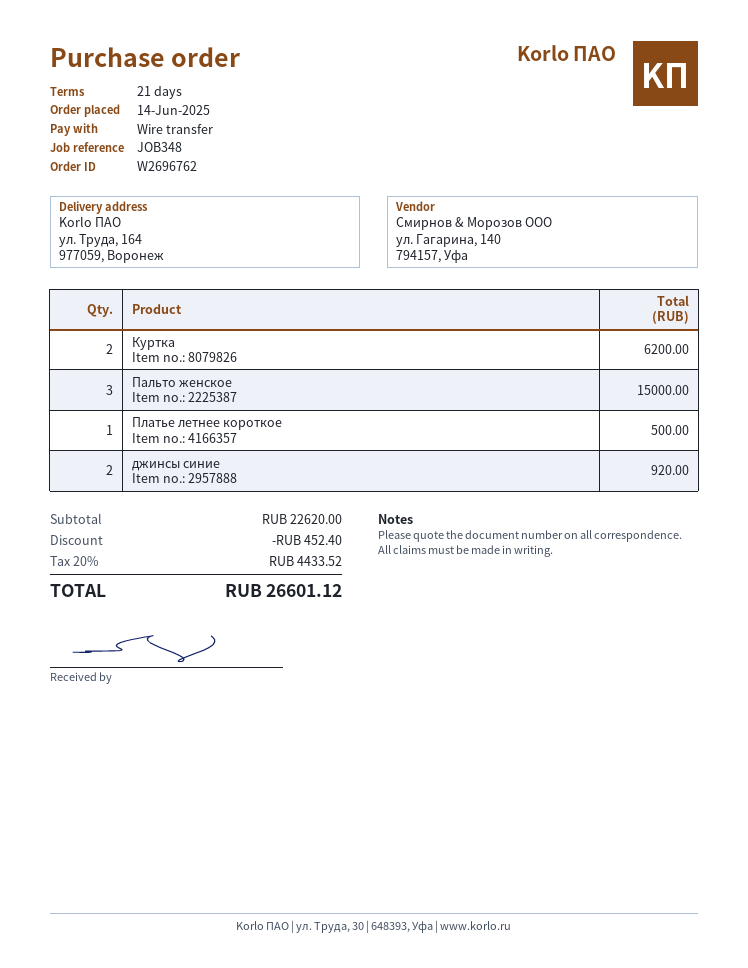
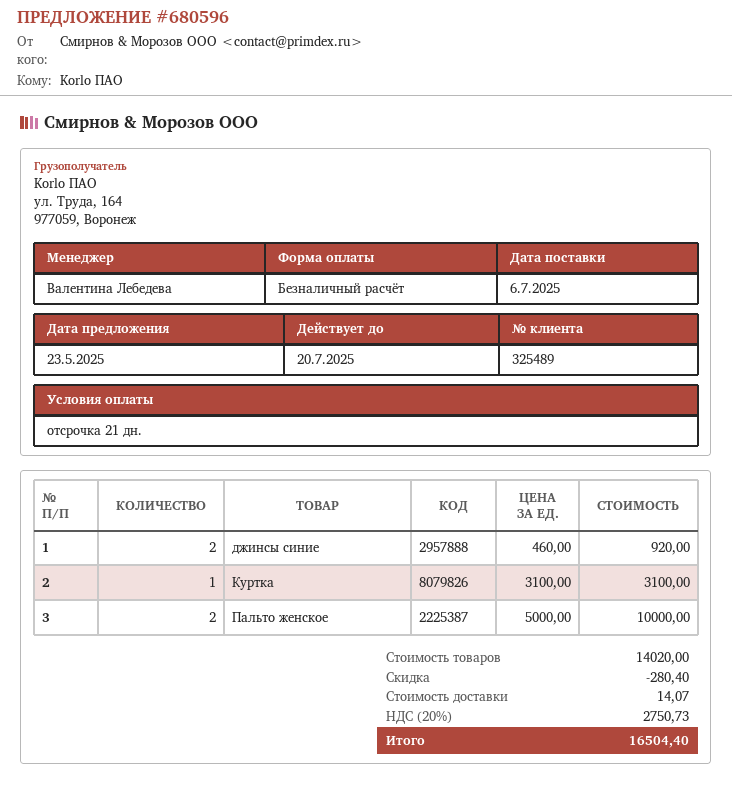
Куртка: 2 for 6200.00 -> 1 for 3100.00
Пальто женское: 3 for 15000.00 -> 2 for 10000.00
Платье летнее короткое: 1 for 500.00 -> none
subtotal: 22620.00 -> 14020.00
discount: 452.40 -> 280.40
shipping: none -> 14.07
tax: 20% = 4433.52 -> 20% = 2750.73
total: 26601.12 -> 16504.40

